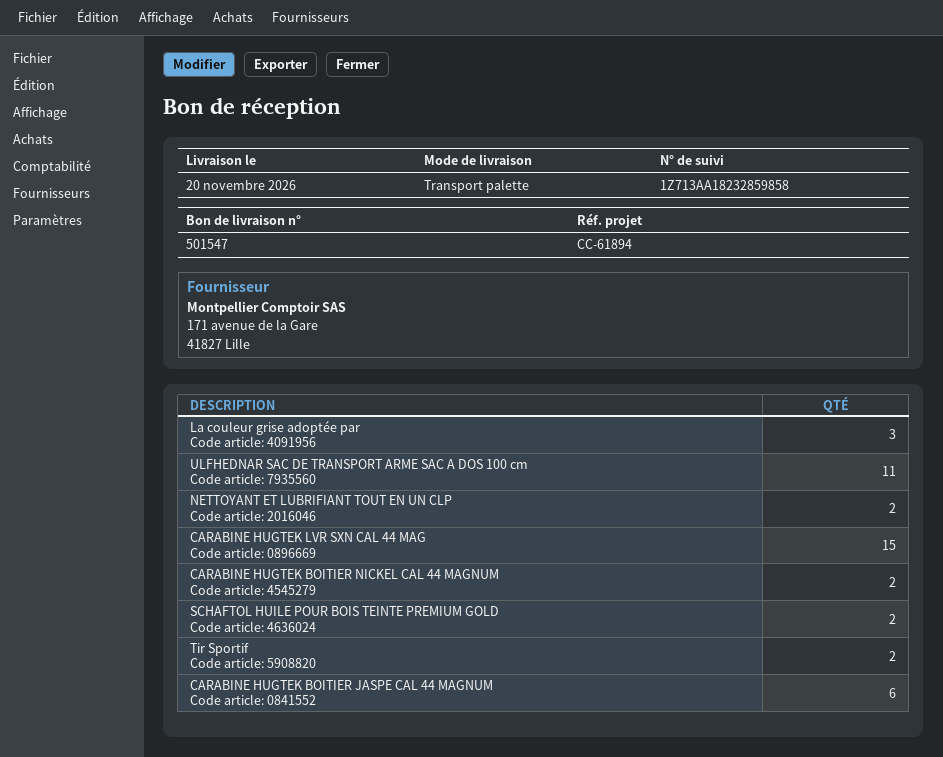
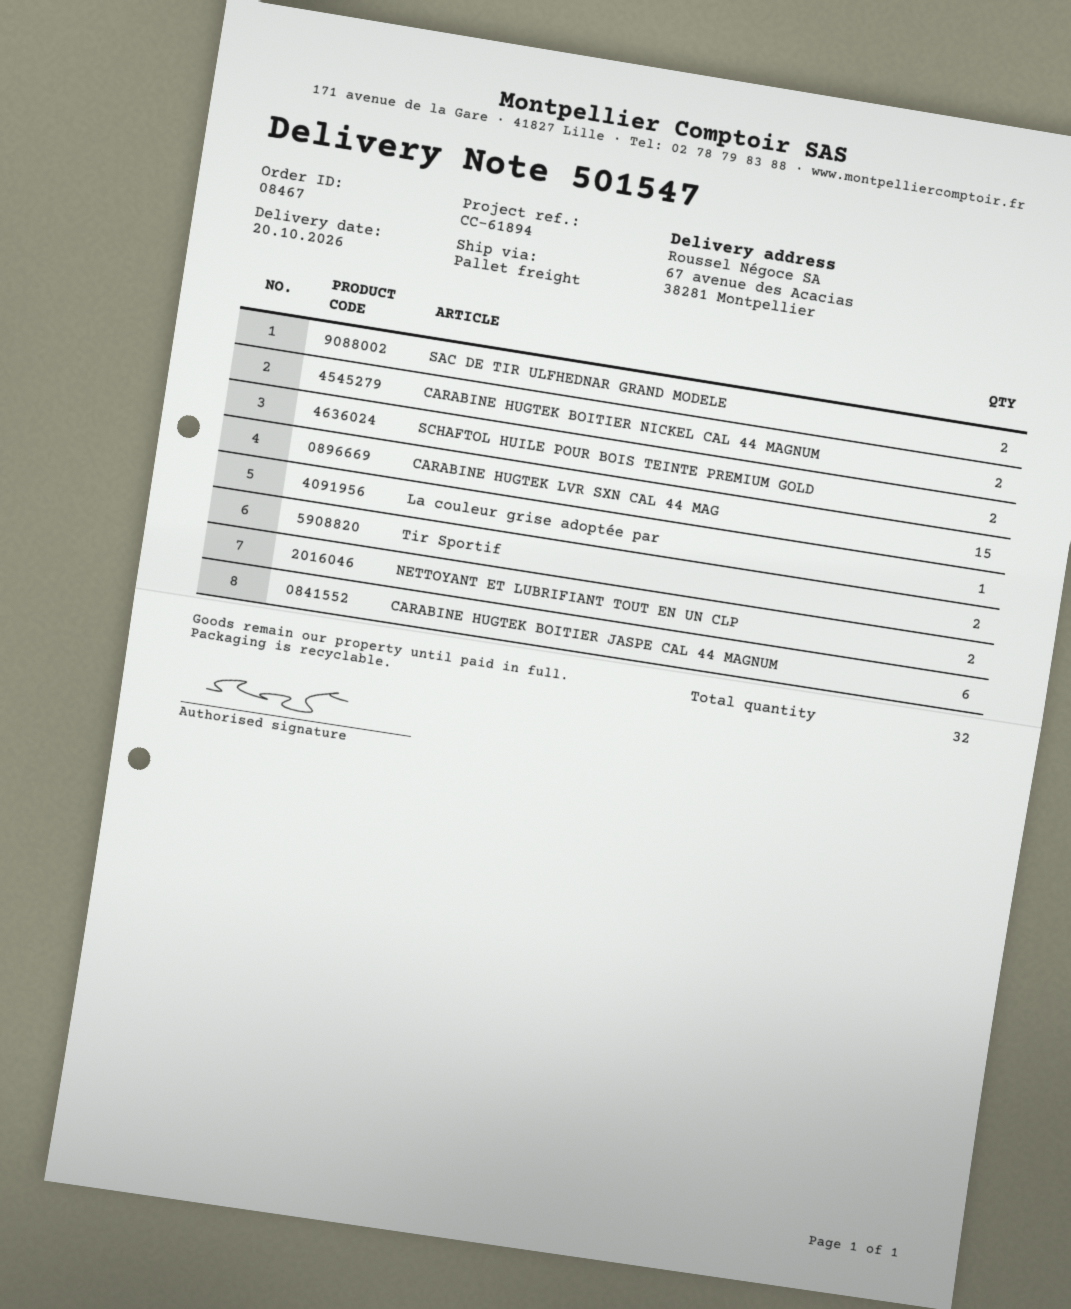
delivery date: 2026-11-20 -> 2026-10-20
La couleur grise adoptée par: 3 -> 1
ULFHEDNAR SAC DE TRANSPORT ARME SAC A DOS 100 cm: 11 -> none
SAC DE TIR ULFHEDNAR GRAND MODELE: none -> 2

